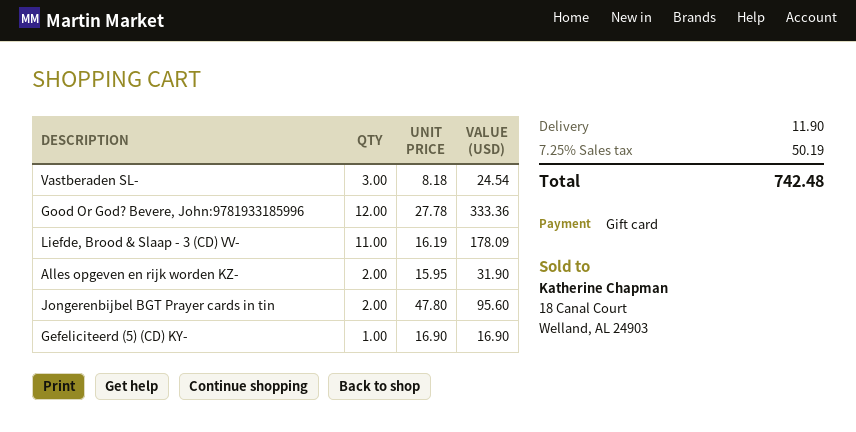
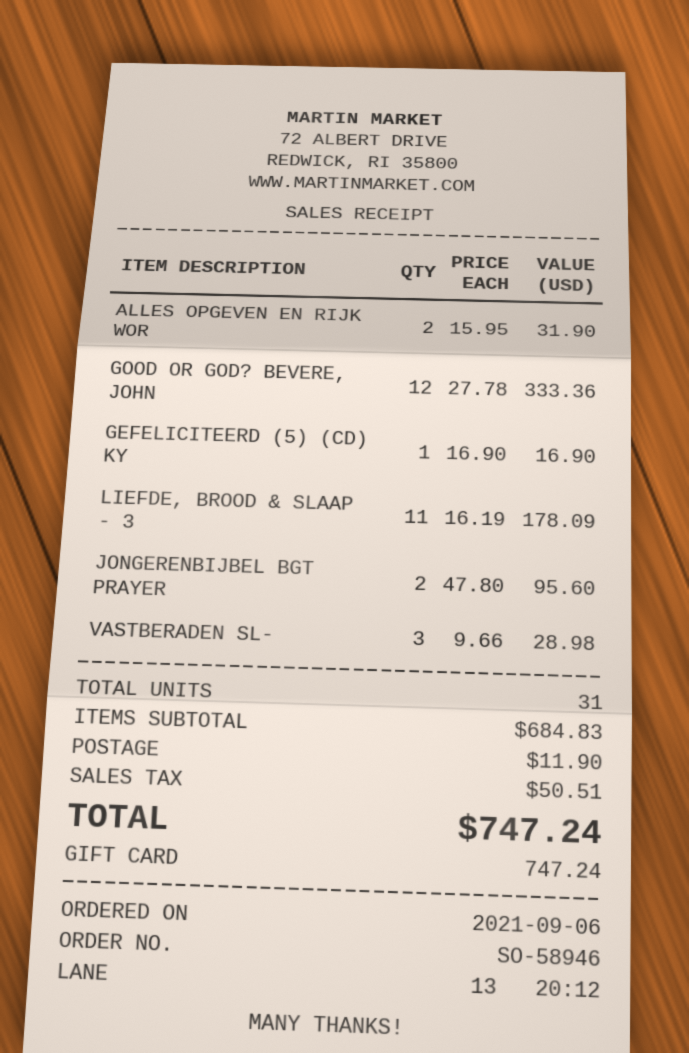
Vastberaden SL-: 3 x 8.18 = 24.54 -> 3 x 9.66 = 28.98
tax: 50.19 -> 50.51
total: 742.48 -> 747.24

